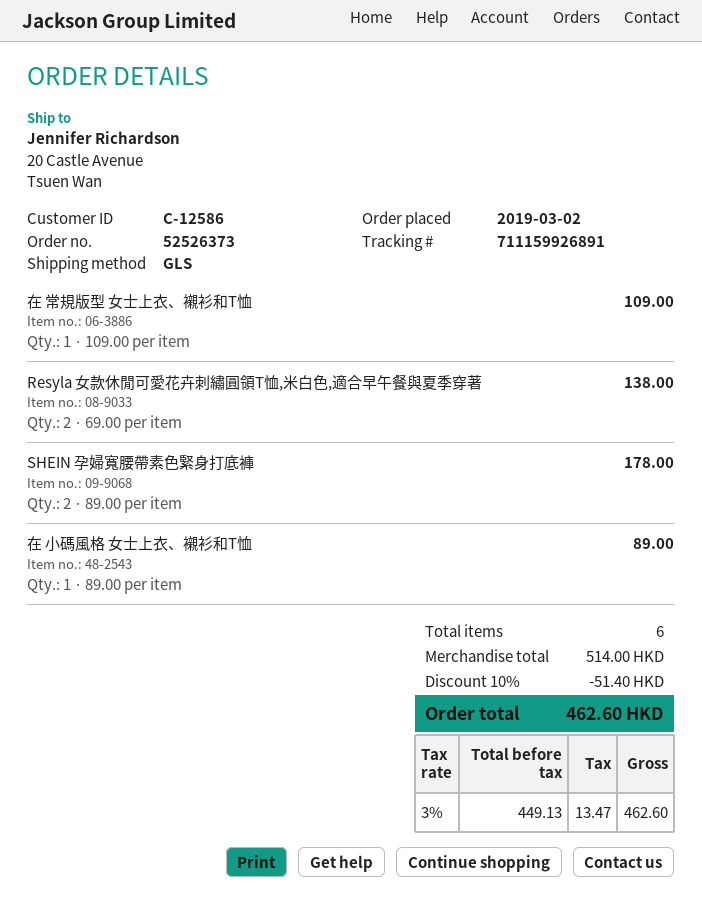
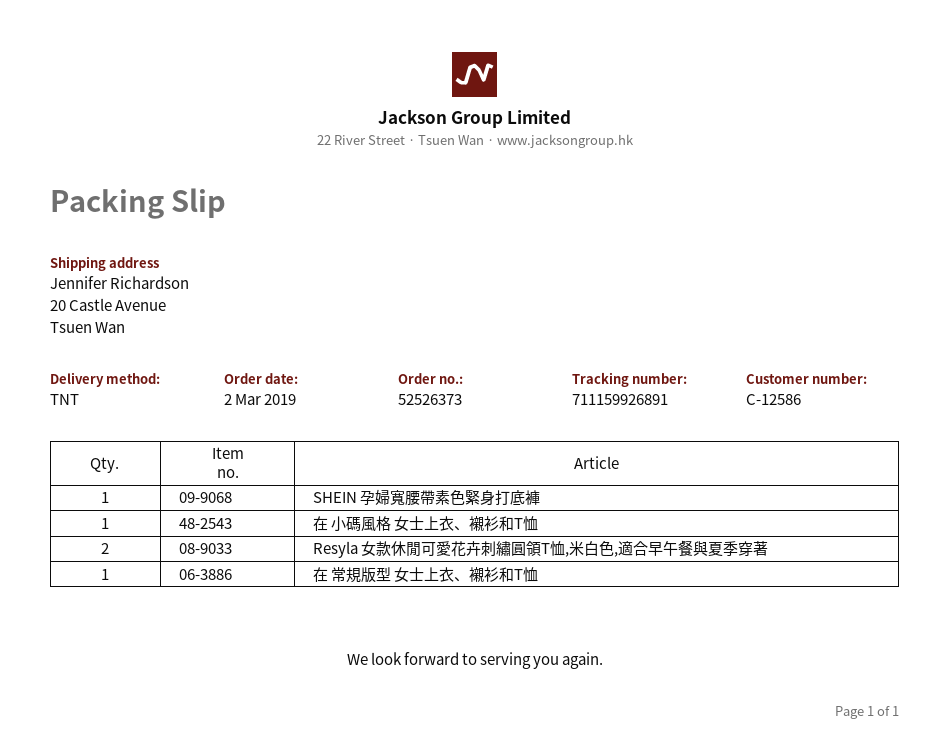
shipping method: GLS -> TNT
SHEIN 孕婦寬腰帶素色緊身打底褲: 2 -> 1

